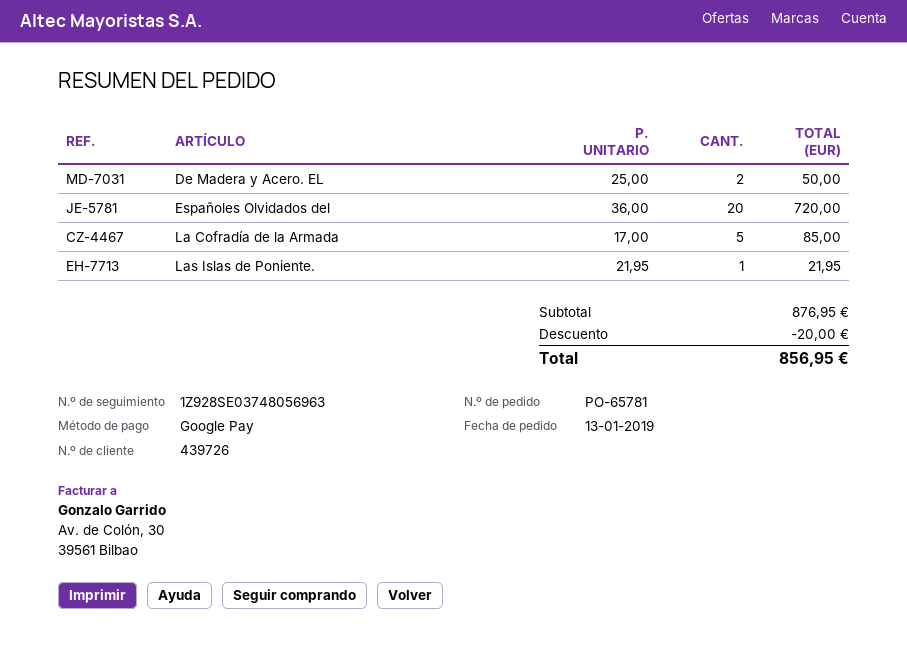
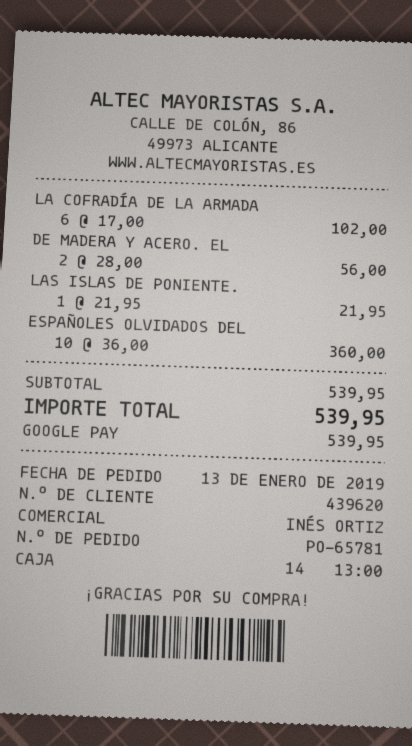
customer number: 439726 -> 439620
De Madera y Acero. EL: 2 x 25.00 = 50.00 -> 2 x 28.00 = 56.00
Españoles Olvidados del: 20 x 36.00 = 720.00 -> 10 x 36.00 = 360.00
La Cofradía de la Armada: 5 x 17.00 = 85.00 -> 6 x 17.00 = 102.00
subtotal: 876.95 -> 539.95
discount: 20.00 -> none
total: 856.95 -> 539.95

